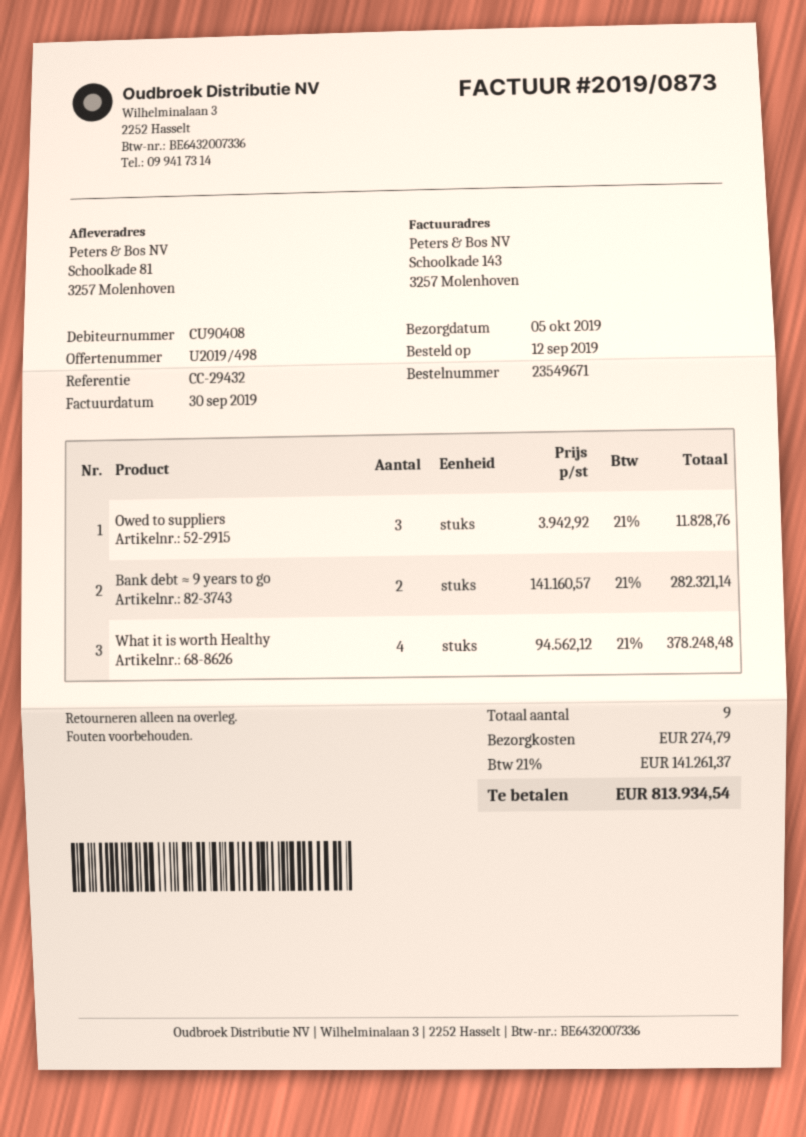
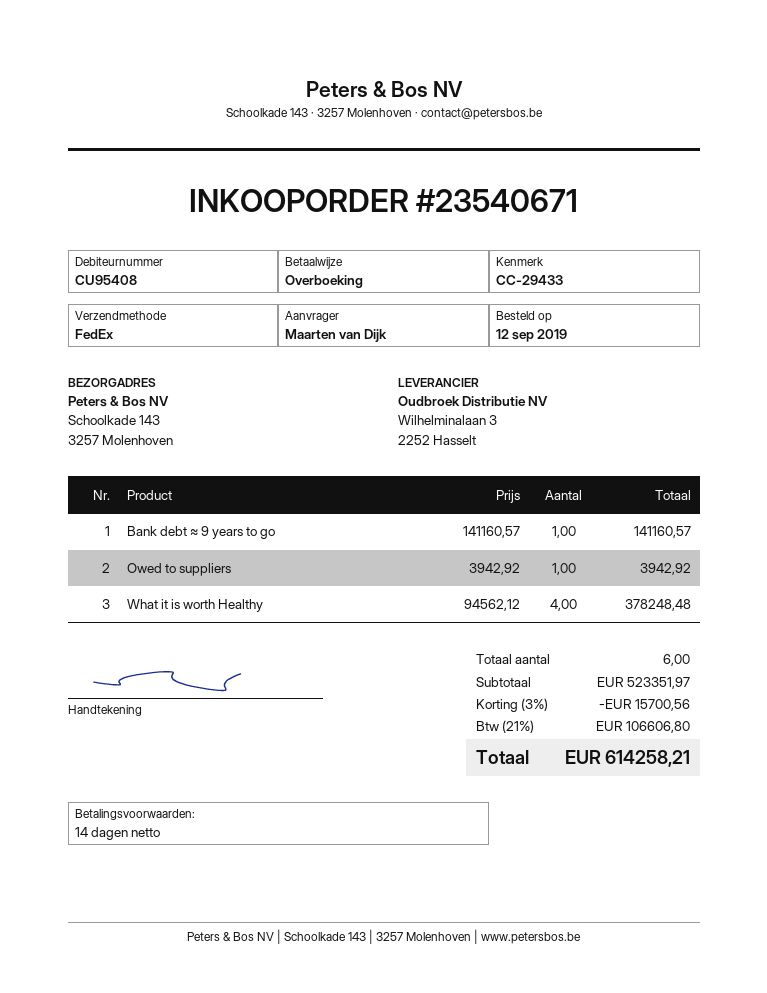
order number: 23549671 -> 23540671
customer number: CU90408 -> CU95408
reference: CC-29432 -> CC-29433
ship to: Schoolkade 81, 3257 Molenhoven -> Schoolkade 143, 3257 Molenhoven
Owed to suppliers: 3 x 3942.92 = 11828.76 -> 1 x 3942.92 = 3942.92
Bank debt ≈ 9 years to go: 2 x 141160.57 = 282321.14 -> 1 x 141160.57 = 141160.57
total quantity: 9 -> 6
discount: none -> 3% = 15700.56
shipping: 274.79 -> none
tax: 21% = 141261.37 -> 21% = 106606.80
total: 813934.54 -> 614258.21

